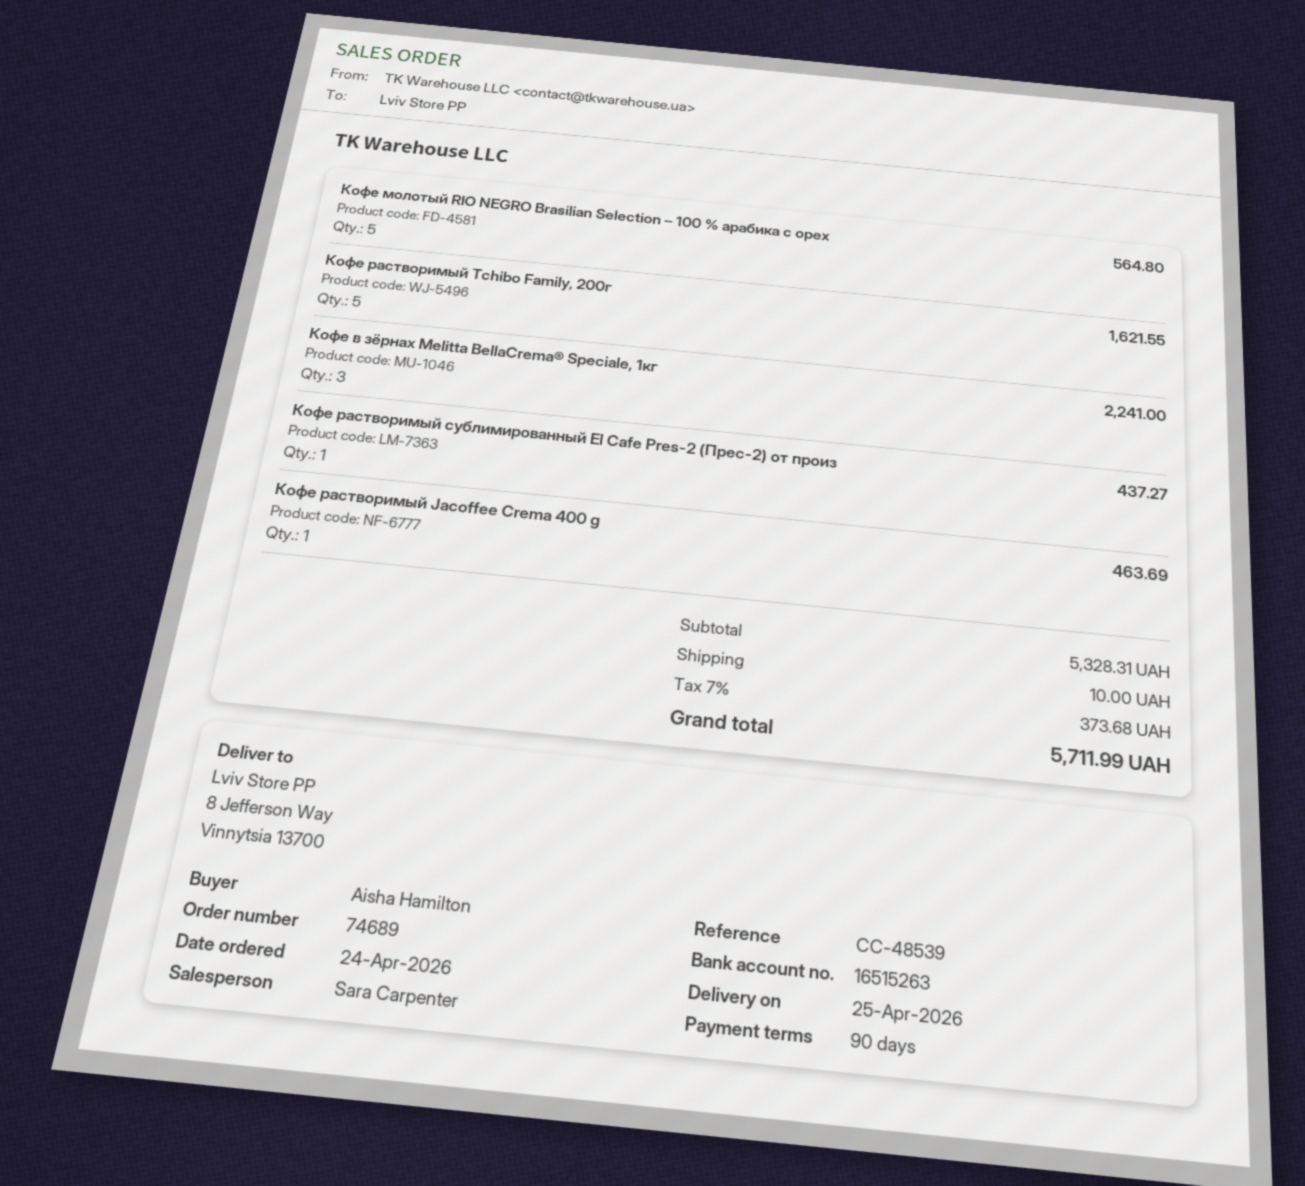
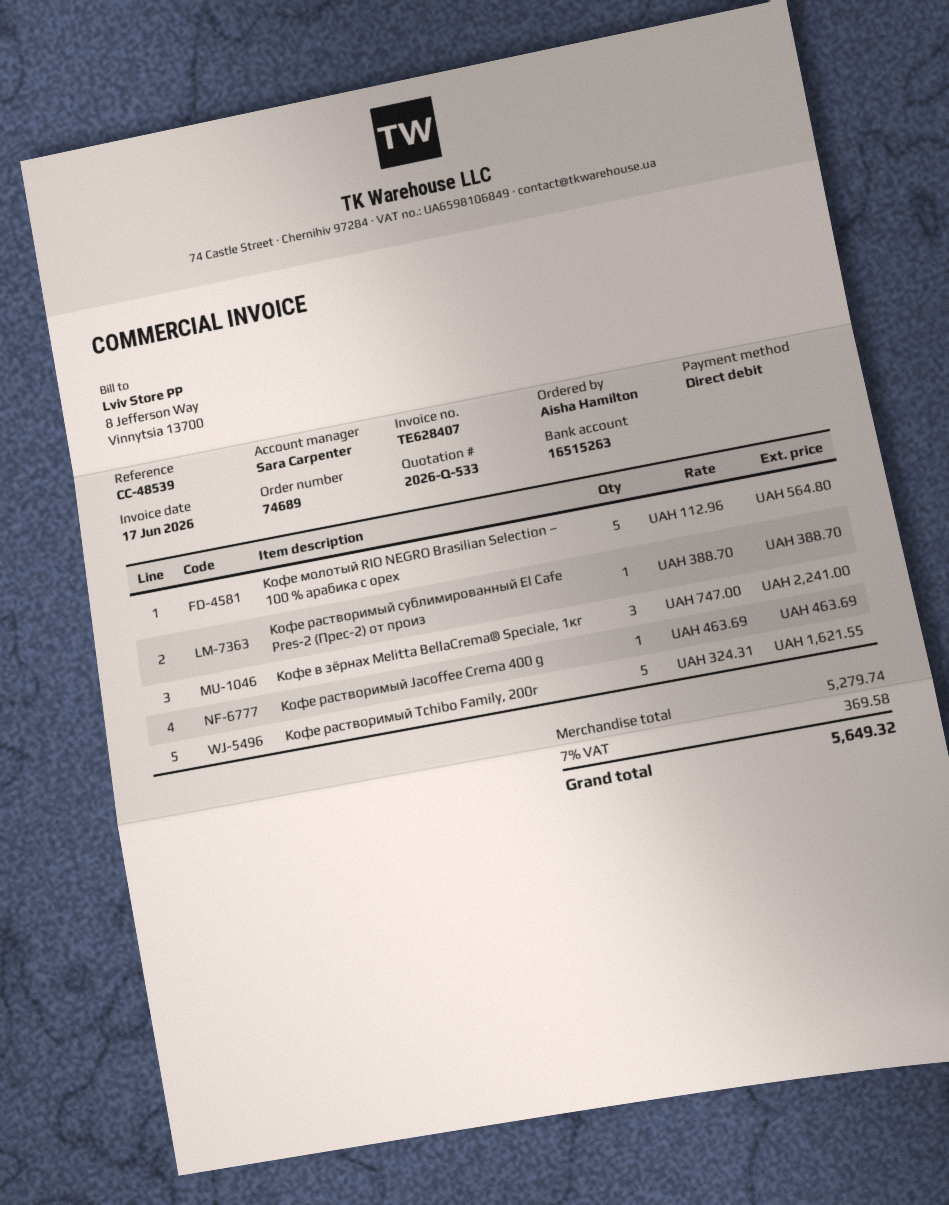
Кофе растворимый сублимированный El Cafe Pres-2 (Прес-2) от произ: 1 for 437.27 -> 1 for 388.70
subtotal: 5328.31 -> 5279.74
shipping: 10.00 -> none
tax: 7% = 373.68 -> 7% = 369.58
total: 5711.99 -> 5649.32

